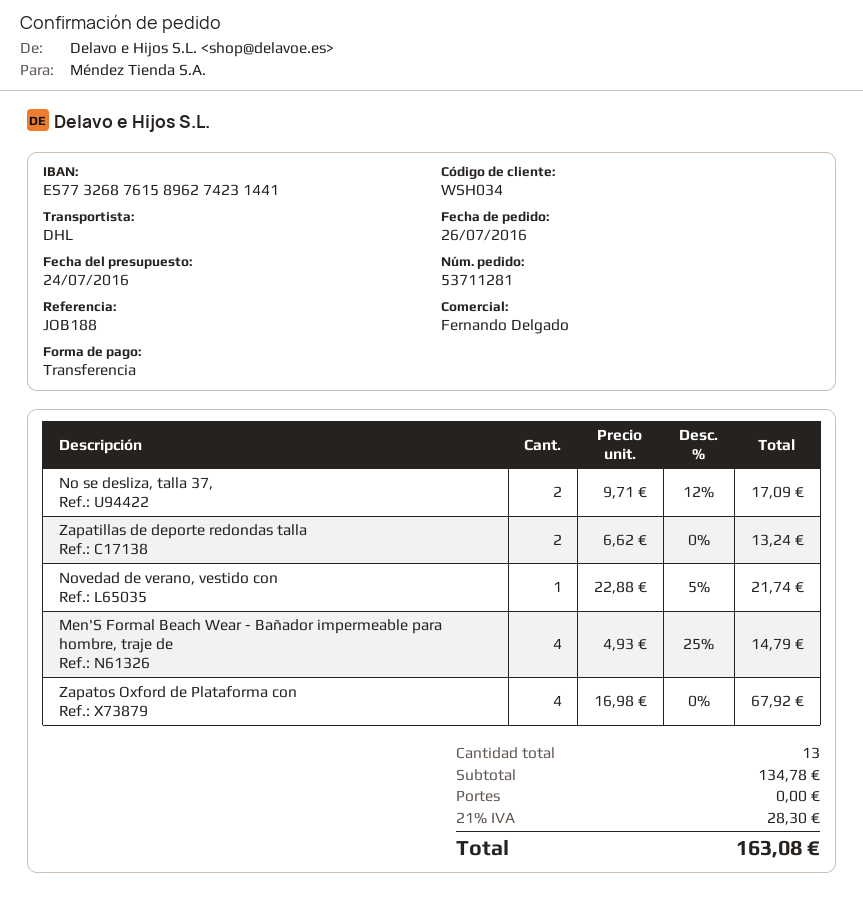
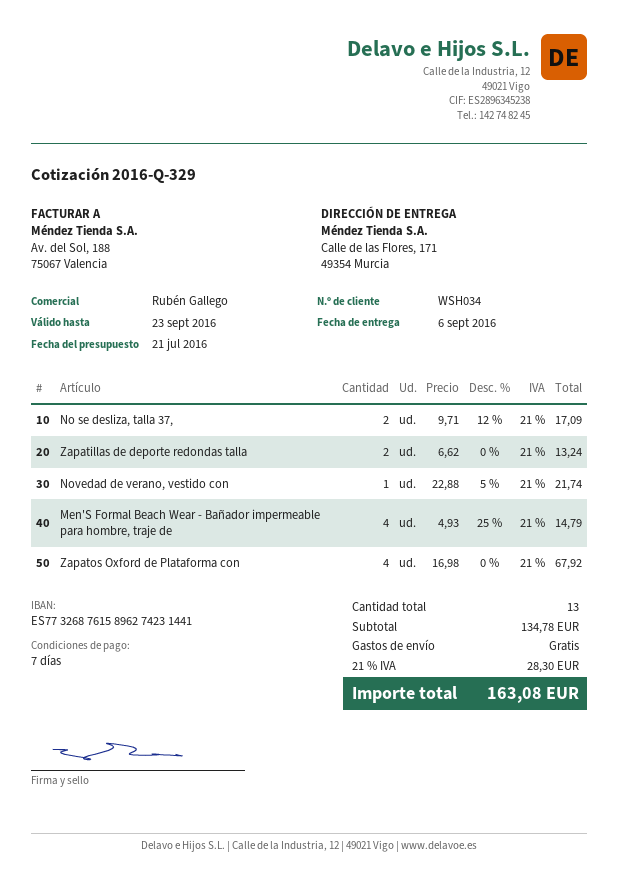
quote date: 2016-07-24 -> 2016-07-21
sales rep: Fernando Delgado -> Rubén Gallego

